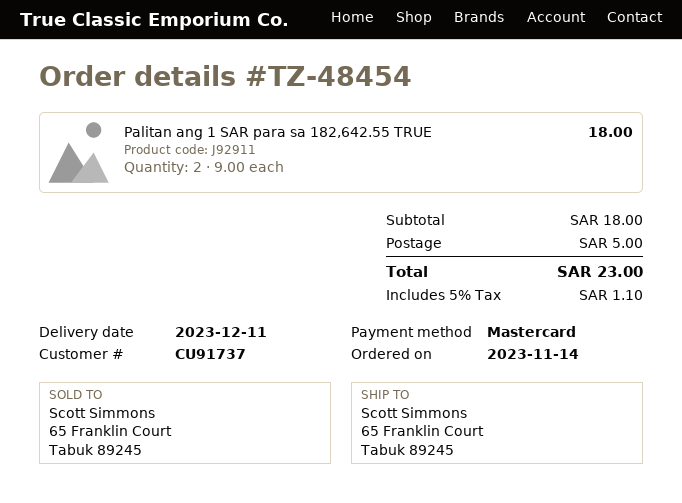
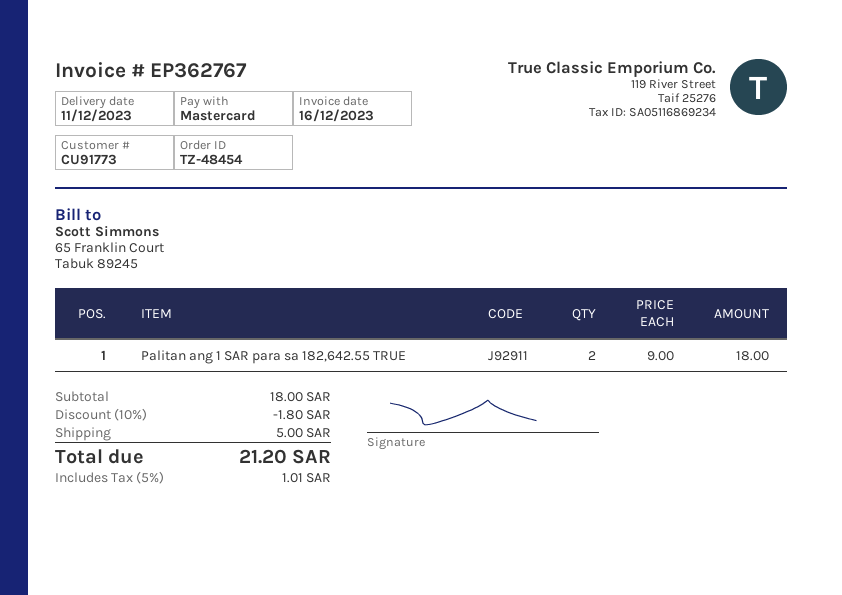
customer number: CU91737 -> CU91773
discount: none -> 10% = 1.80
tax: 5% = 1.10 -> 5% = 1.01
total: 23.00 -> 21.20

